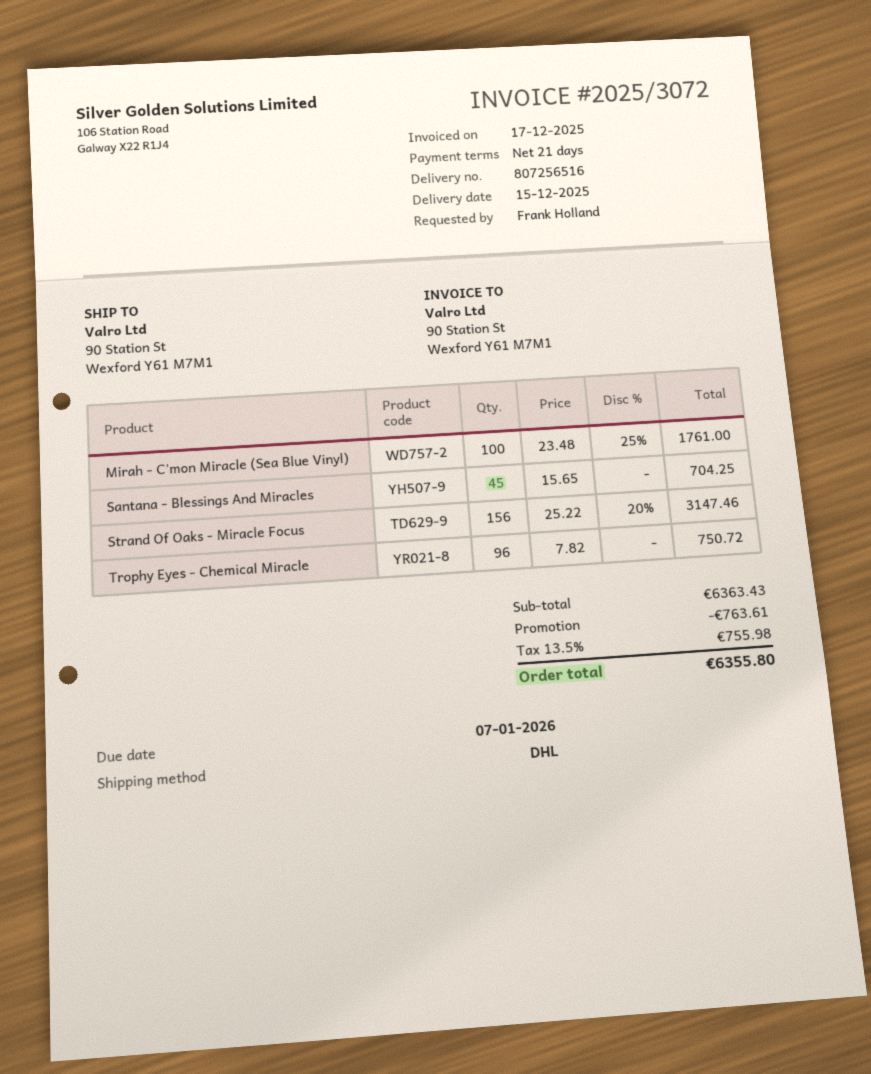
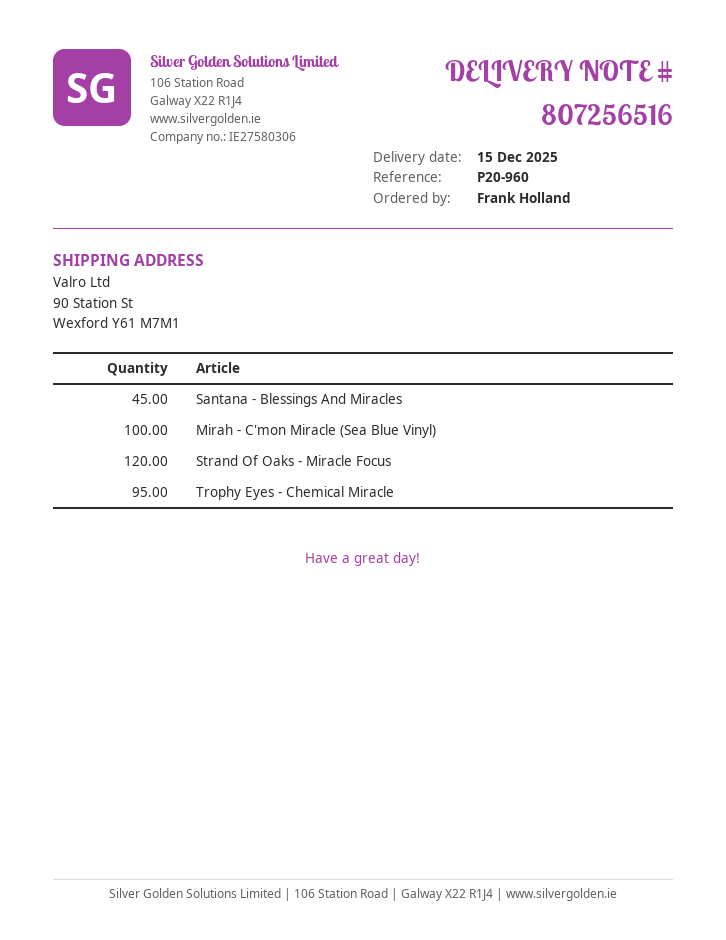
Strand Of Oaks - Miracle Focus: 156 -> 120
Trophy Eyes - Chemical Miracle: 96 -> 95

